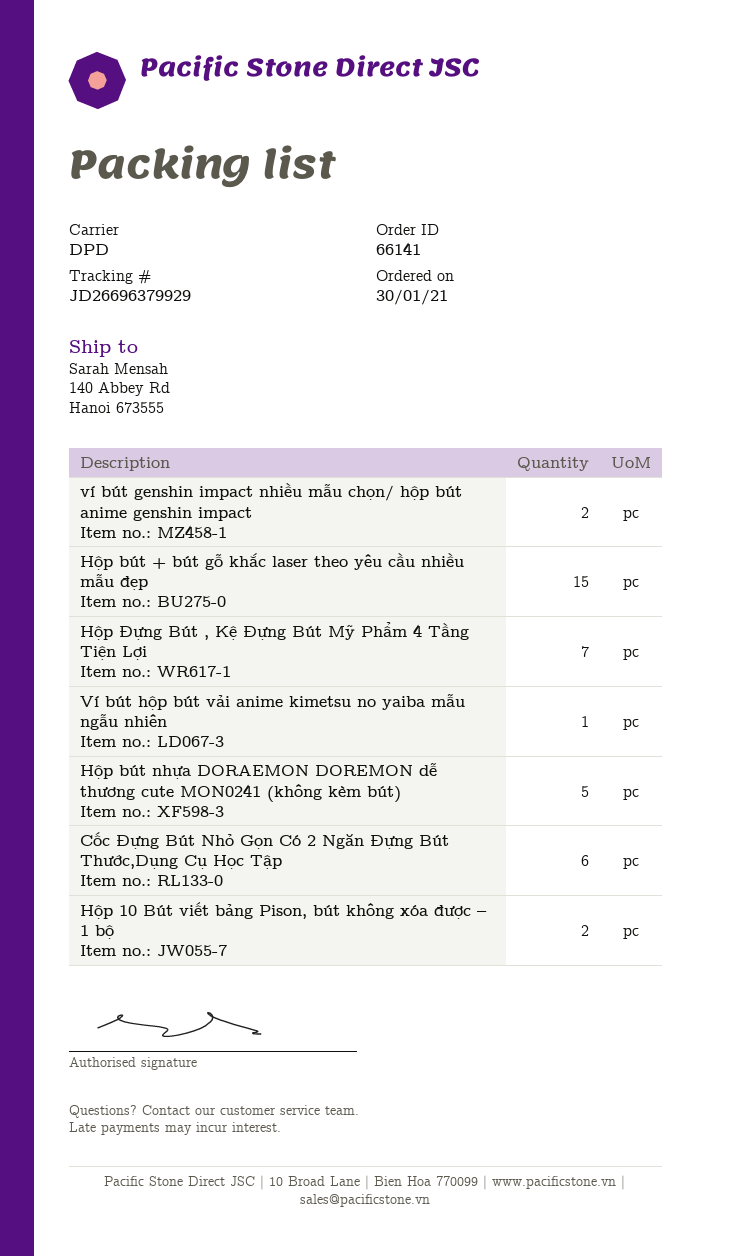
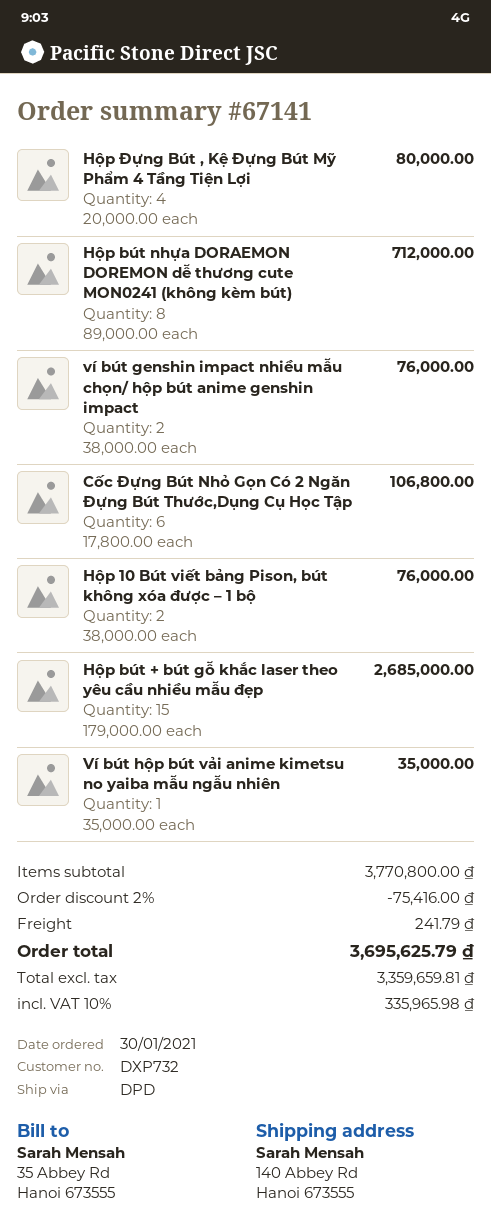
order number: 66141 -> 67141
Hộp Đựng Bút , Kệ Đựng Bút Mỹ Phẩm 4 Tầng Tiện Lợi: 7 -> 4
Hộp bút nhựa DORAEMON DOREMON dễ thương cute MON0241 (không kèm bút): 5 -> 8

